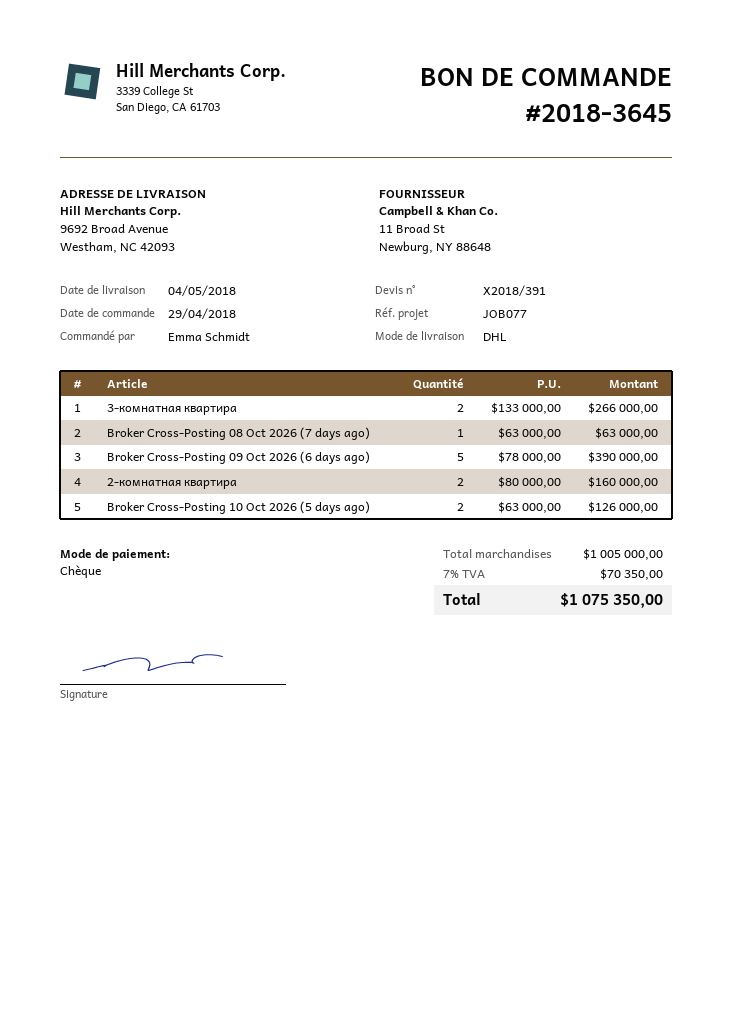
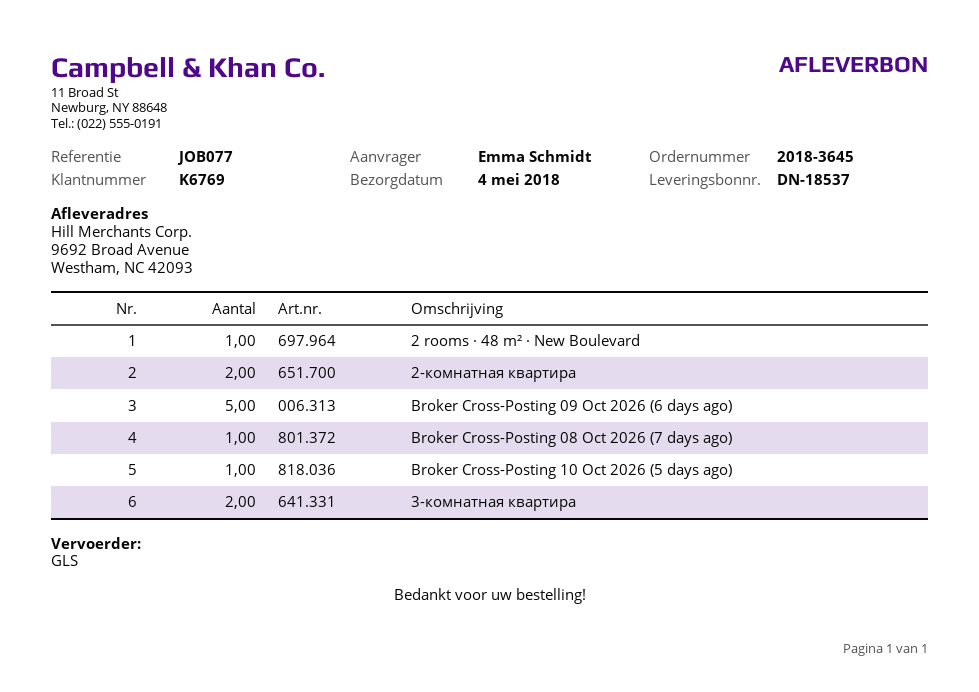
shipping method: DHL -> GLS
Broker Cross-Posting 10 Oct 2026 (5 days ago): 2 -> 1
2 rooms · 48 m² · New Boulevard: none -> 1

